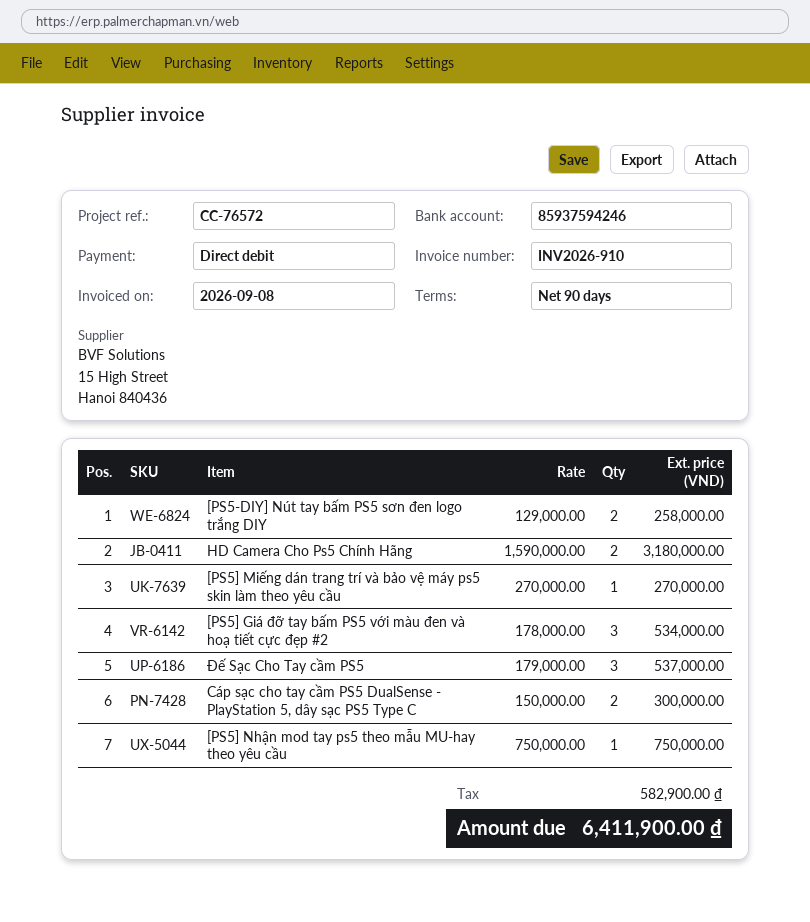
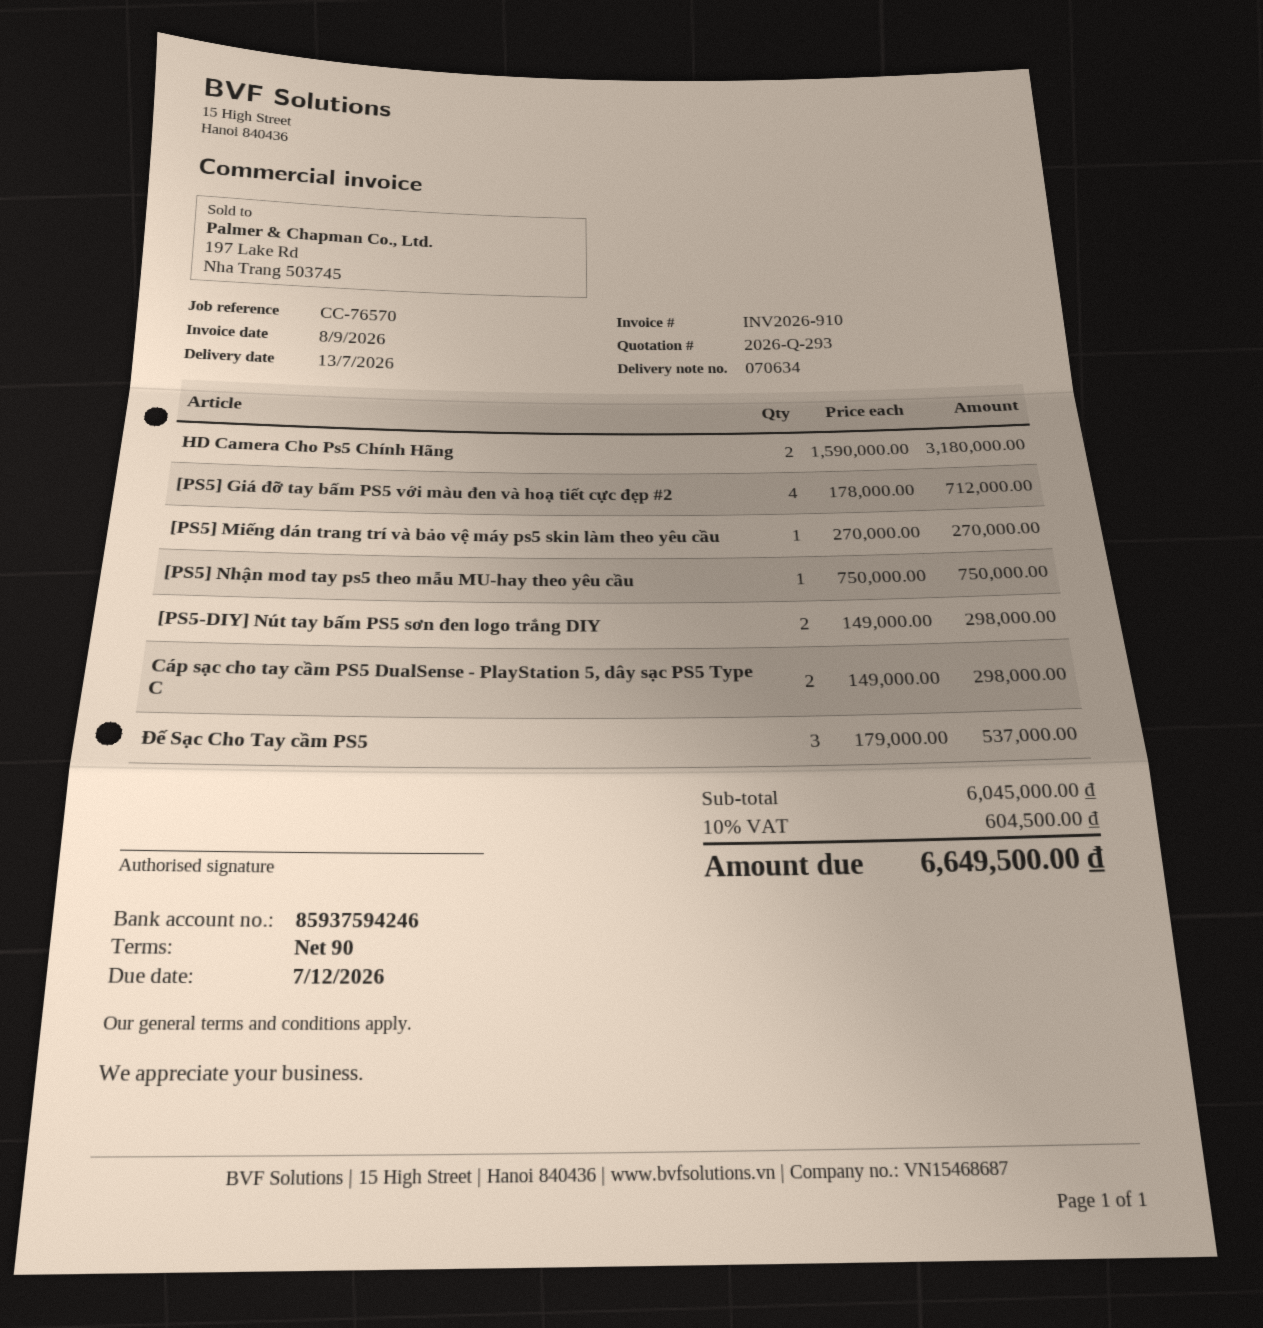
reference: CC-76572 -> CC-76570
[PS5-DIY] Nút tay bấm PS5 sơn đen logo trắng DIY: 2 x 129000.00 = 258000.00 -> 2 x 149000.00 = 298000.00
[PS5] Giá đỡ tay bấm PS5 với màu đen và hoạ tiết cực đẹp #2: 3 x 178000.00 = 534000.00 -> 4 x 178000.00 = 712000.00
Cáp sạc cho tay cầm PS5 DualSense - PlayStation 5, dây sạc PS5 Type C: 2 x 150000.00 = 300000.00 -> 2 x 149000.00 = 298000.00
tax: 582900.00 -> 604500.00
total: 6411900.00 -> 6649500.00

